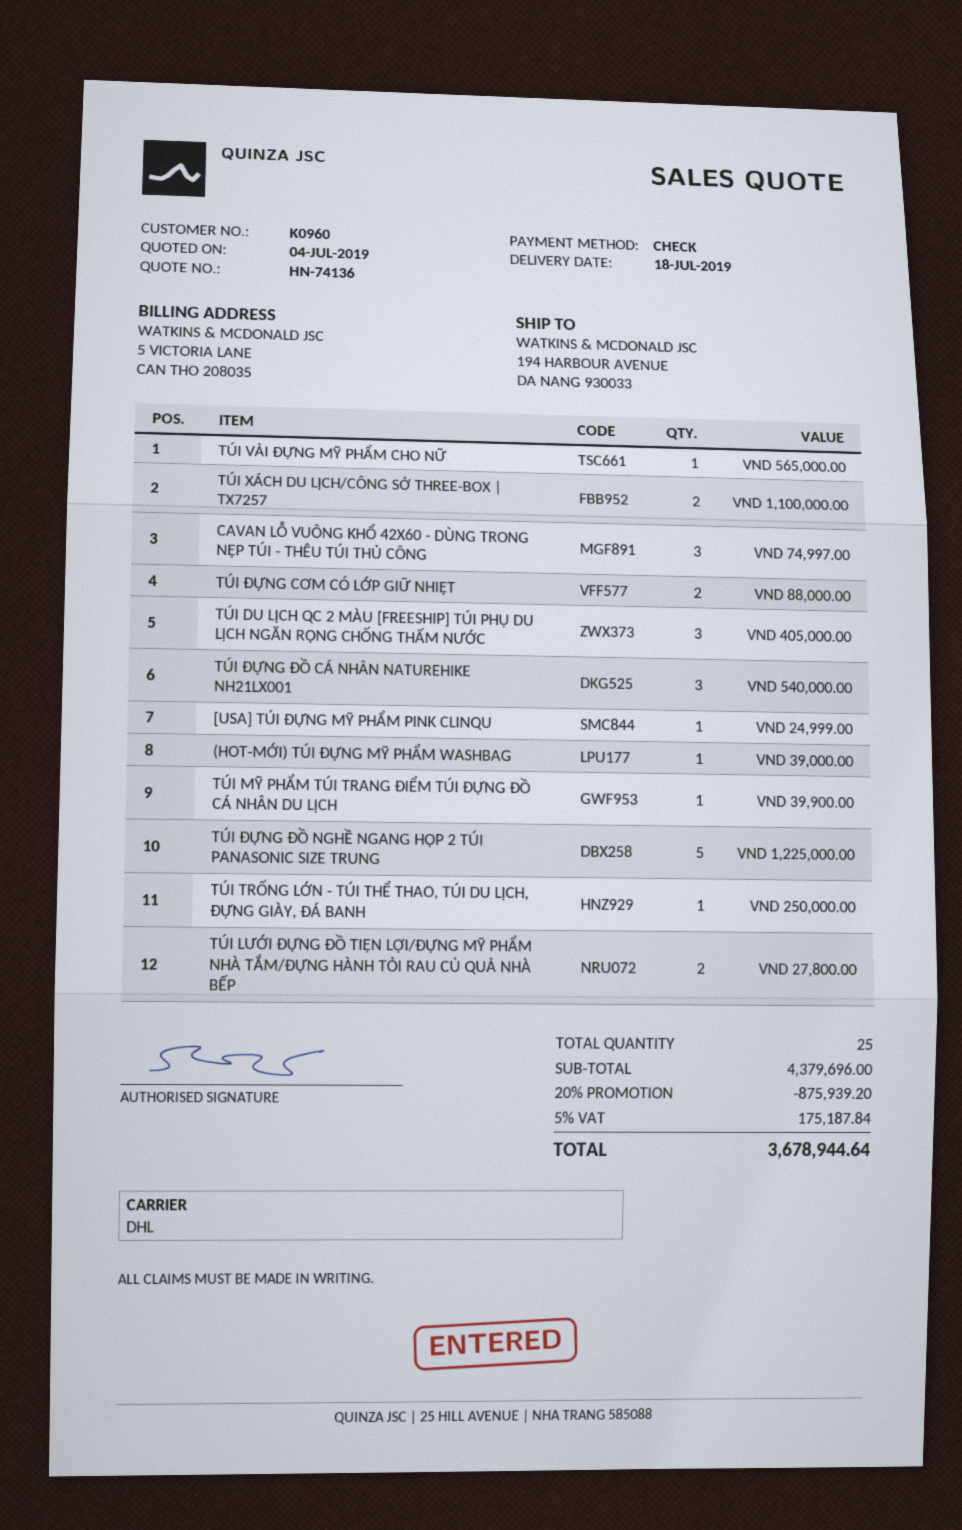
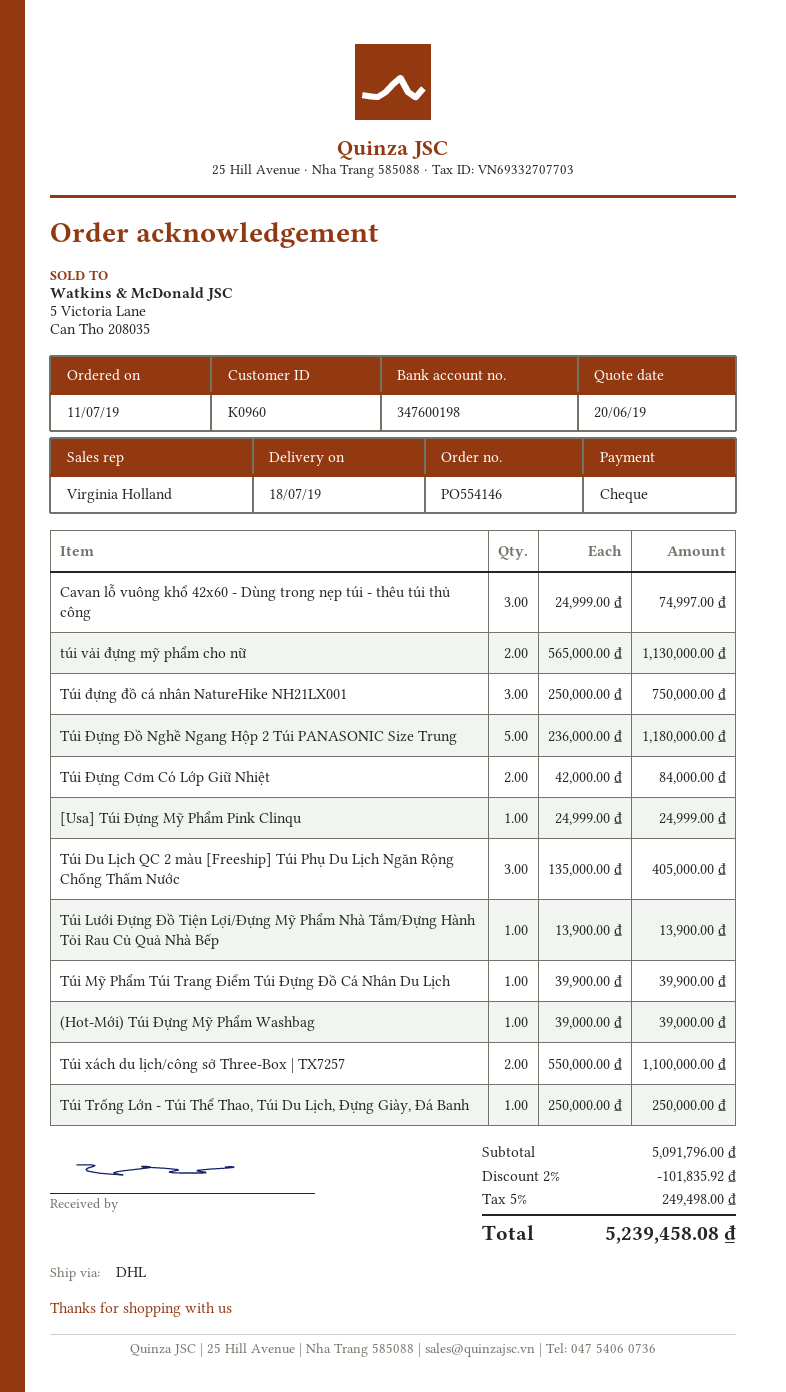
quote date: 2019-07-04 -> 2019-06-20
TÚI VẢI ĐỰNG MỸ PHẨM CHO NỮ: 1 for 565000.00 -> 2 for 1130000.00
TÚI ĐỰNG CƠM CÓ LỚP GIỮ NHIỆT: 2 for 88000.00 -> 2 for 84000.00
TÚI ĐỰNG ĐỒ CÁ NHÂN NATUREHIKE NH21LX001: 3 for 540000.00 -> 3 for 750000.00
TÚI ĐỰNG ĐỒ NGHỀ NGANG HỘP 2 TÚI PANASONIC SIZE TRUNG: 5 for 1225000.00 -> 5 for 1180000.00
TÚI LƯỚI ĐỰNG ĐỒ TIỆN LỢI/ĐỰNG MỸ PHẨM NHÀ TẮM/ĐỰNG HÀNH TỎI RAU CỦ QUẢ NHÀ BẾP: 2 for 27800.00 -> 1 for 13900.00
subtotal: 4379696.00 -> 5091796.00
discount: 20% = 875939.20 -> 2% = 101835.92
tax: 5% = 175187.84 -> 5% = 249498.00
total: 3678944.64 -> 5239458.08

